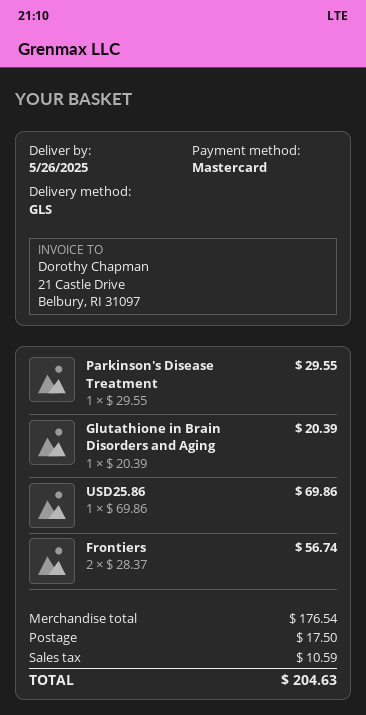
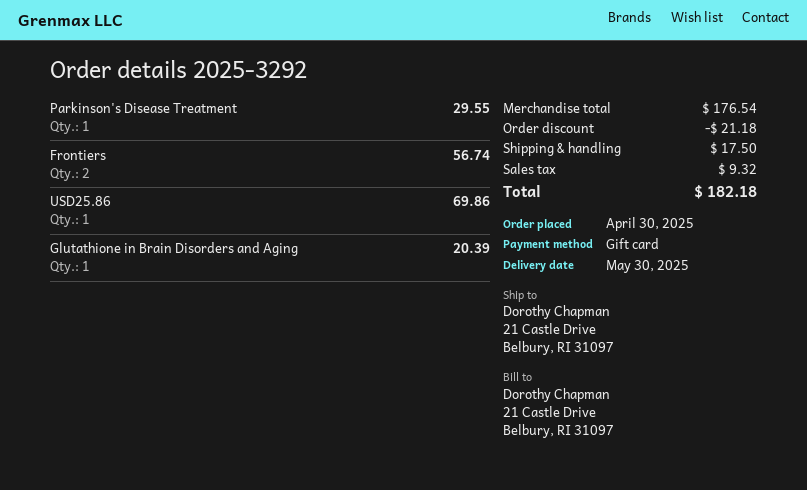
delivery date: 2025-05-26 -> 2025-05-30
payment method: Mastercard -> gift card
discount: none -> 21.18
tax: 10.59 -> 9.32
total: 204.63 -> 182.18

